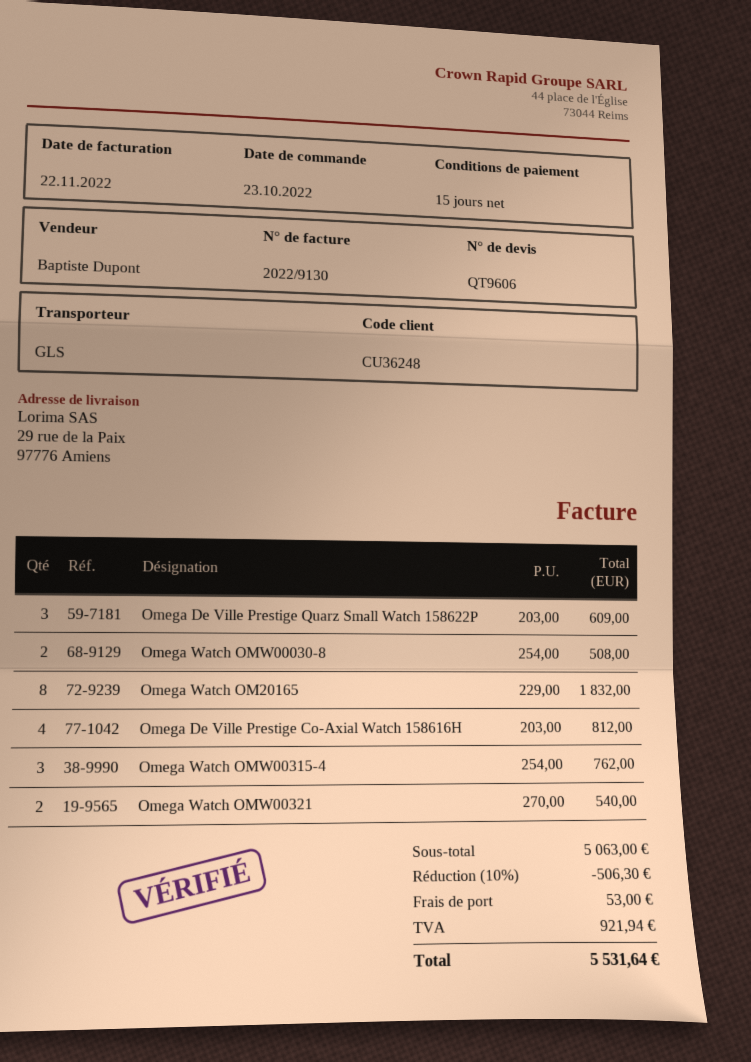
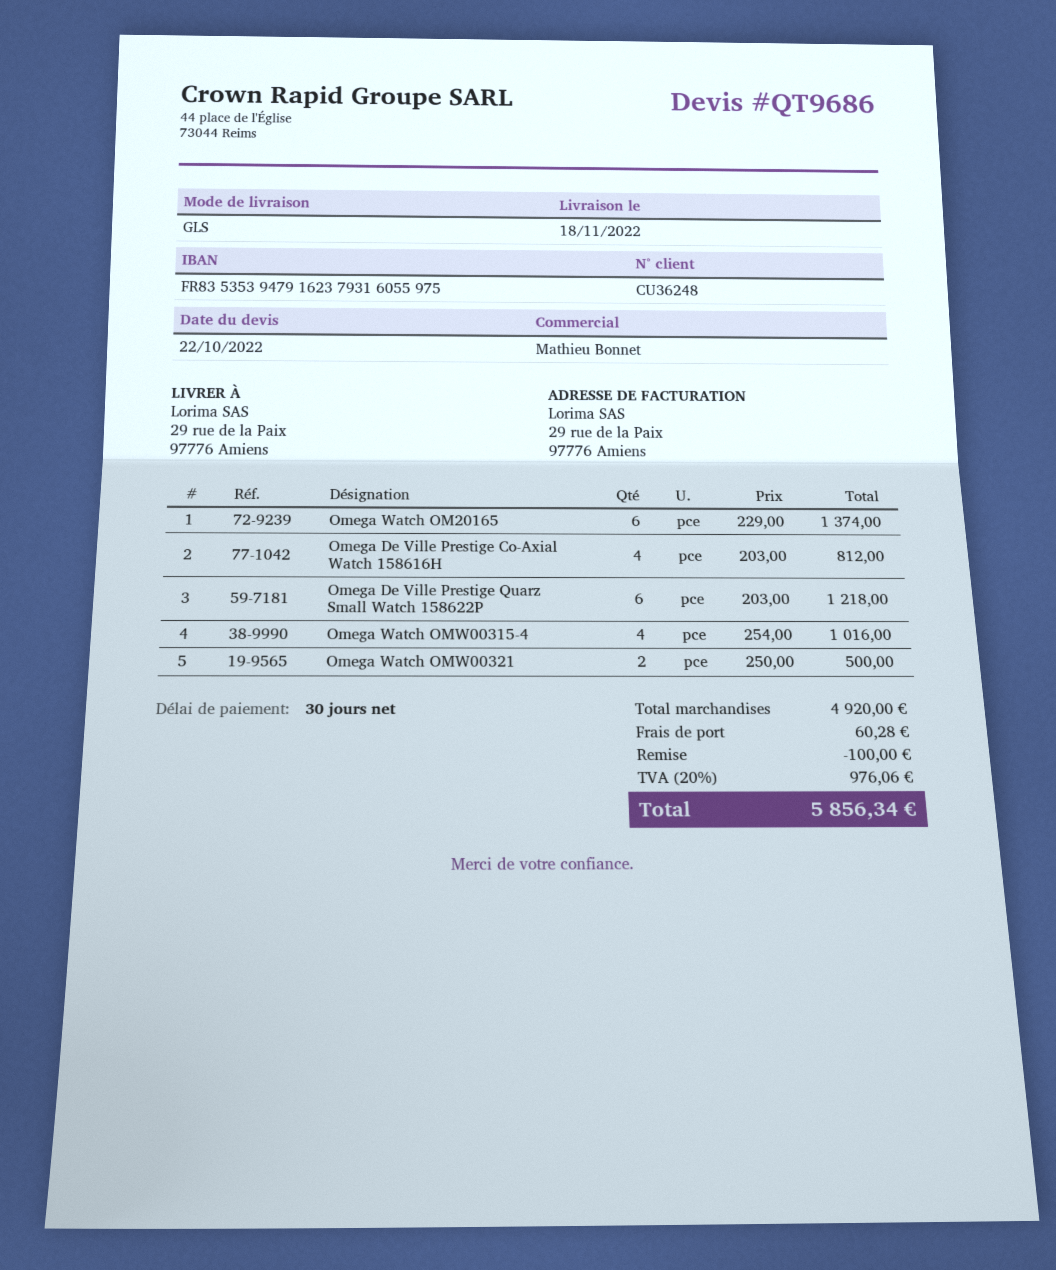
quote number: QT9606 -> QT9686
payment terms: 15 days -> 30 days
sales rep: Baptiste Dupont -> Mathieu Bonnet
Omega De Ville Prestige Quarz Small Watch 158622P: 3 x 203.00 = 609.00 -> 6 x 203.00 = 1218.00
Omega Watch OMW00030-8: 2 x 254.00 = 508.00 -> none
Omega Watch OM20165: 8 x 229.00 = 1832.00 -> 6 x 229.00 = 1374.00
Omega Watch OMW00315-4: 3 x 254.00 = 762.00 -> 4 x 254.00 = 1016.00
Omega Watch OMW00321: 2 x 270.00 = 540.00 -> 2 x 250.00 = 500.00
subtotal: 5063.00 -> 4920.00
discount: 506.30 -> 100.00
shipping: 53.00 -> 60.28
tax: 921.94 -> 976.06
total: 5531.64 -> 5856.34

